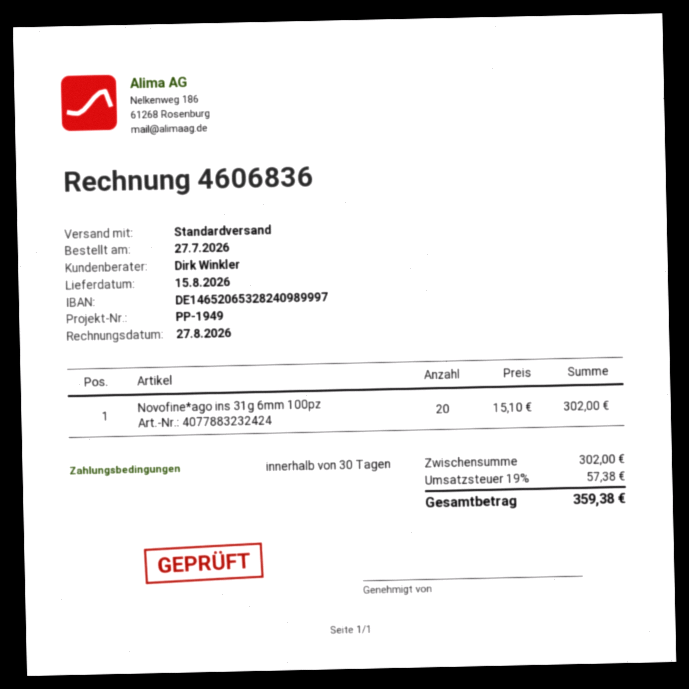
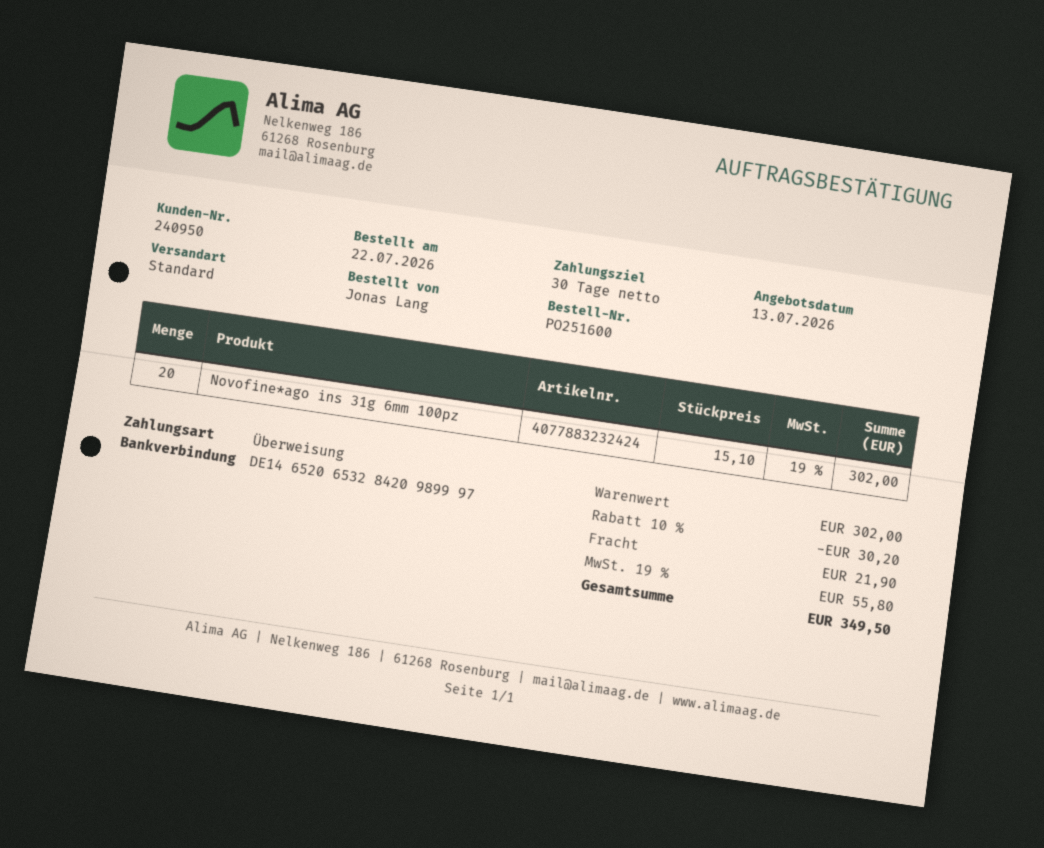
order date: 2026-07-27 -> 2026-07-22
bank account: DE14652065328240989997 -> DE14652065328420989997
discount: none -> 10% = 30.20
shipping: none -> 21.90
tax: 19% = 57.38 -> 19% = 55.80
total: 359.38 -> 349.50

